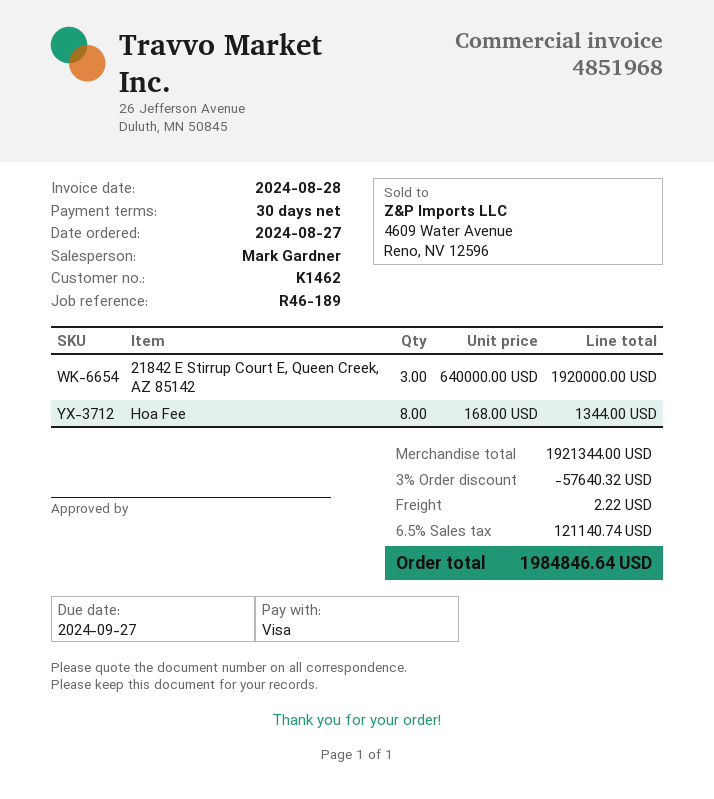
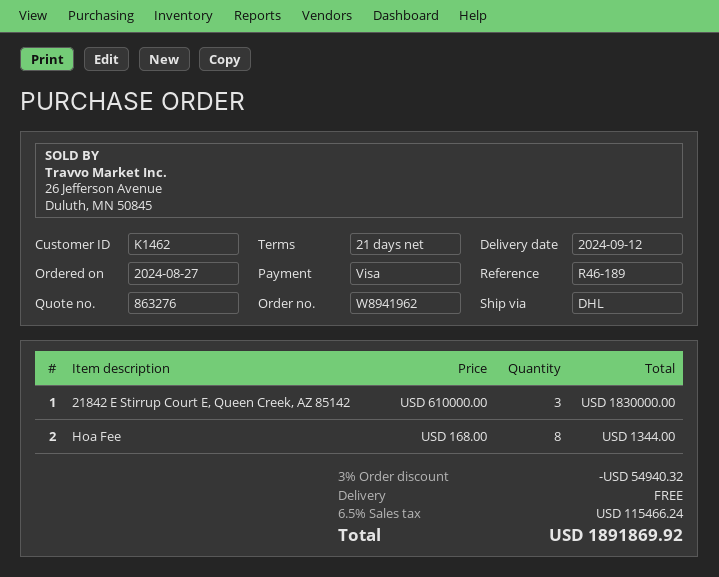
payment terms: 30 days -> 21 days
21842 E Stirrup Court E, Queen Creek, AZ 85142: 3 x 640000.00 = 1920000.00 -> 3 x 610000.00 = 1830000.00
discount: 3% = 57640.32 -> 3% = 54940.32
shipping: 2.22 -> 0.00
tax: 6.5% = 121140.74 -> 6.5% = 115466.24
total: 1984846.64 -> 1891869.92

